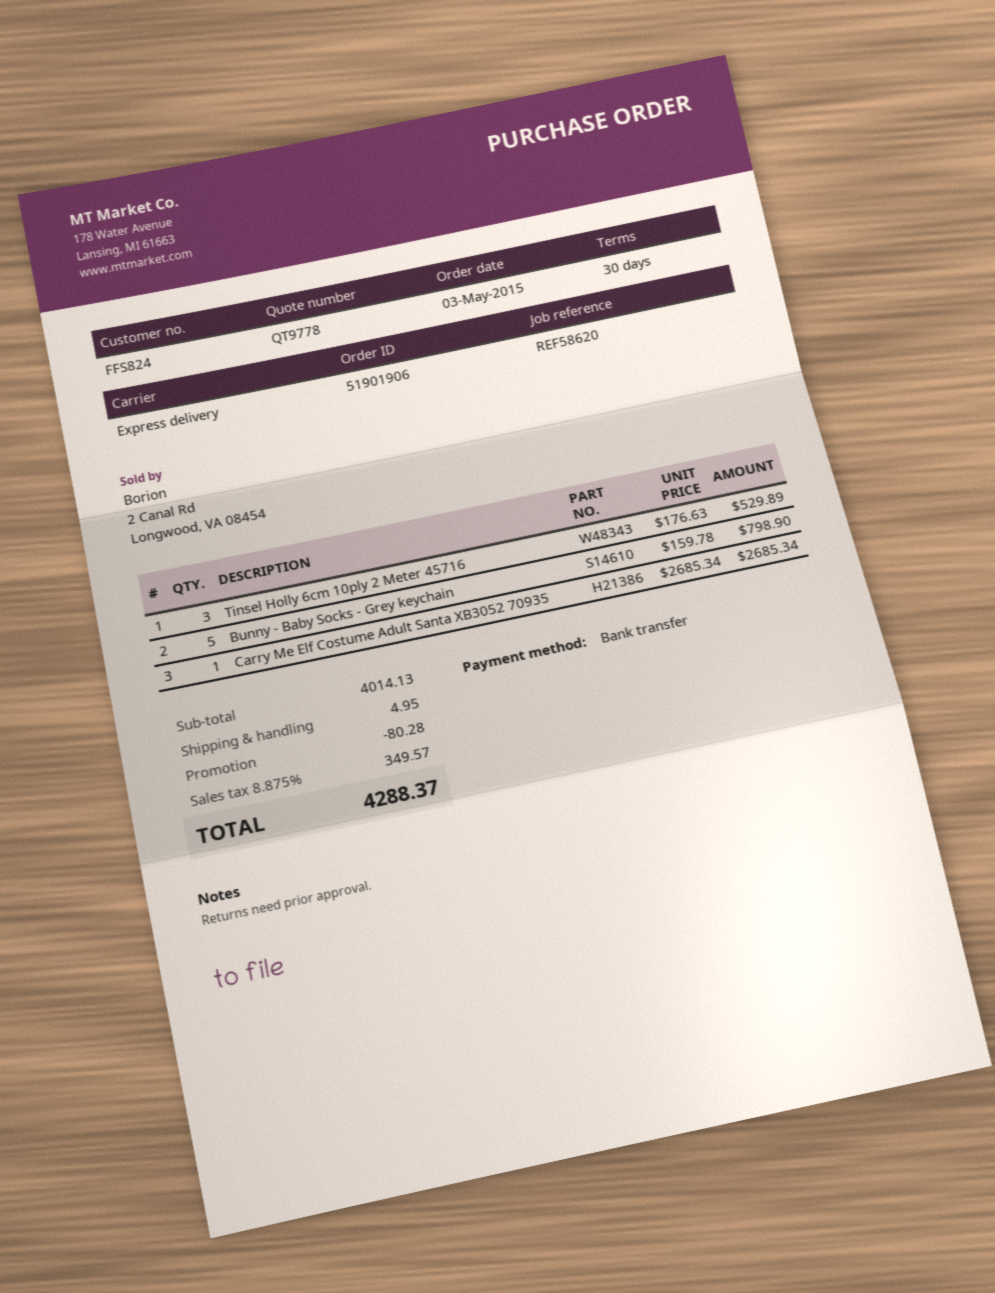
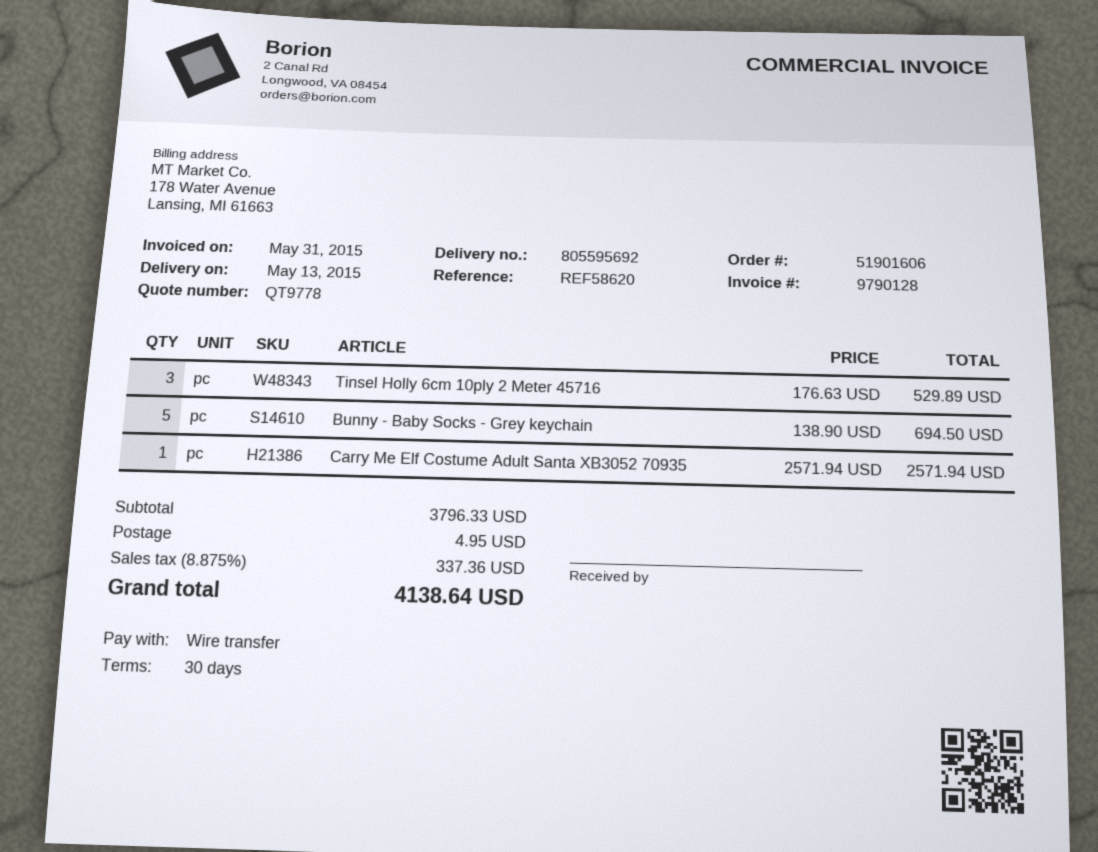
order number: 51901906 -> 51901606
Bunny - Baby Socks - Grey keychain: 5 x 159.78 = 798.90 -> 5 x 138.90 = 694.50
Carry Me Elf Costume Adult Santa XB3052 70935: 1 x 2685.34 = 2685.34 -> 1 x 2571.94 = 2571.94
subtotal: 4014.13 -> 3796.33
discount: 80.28 -> none
tax: 8.875% = 349.57 -> 8.875% = 337.36
total: 4288.37 -> 4138.64

